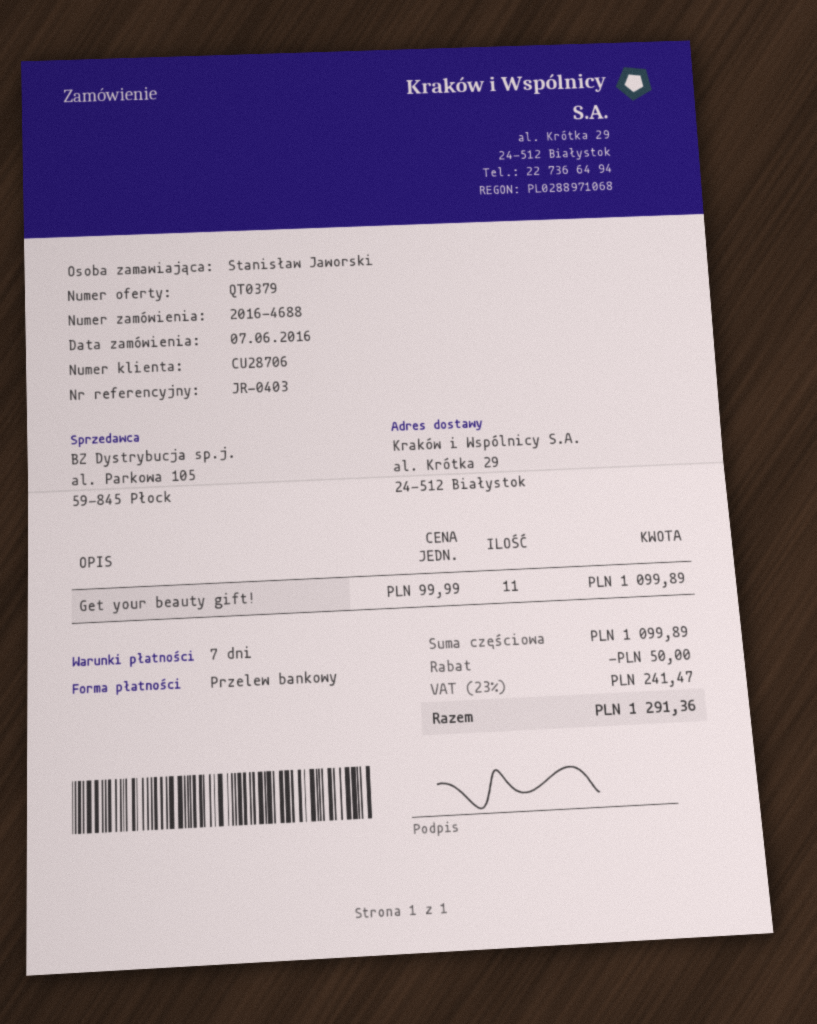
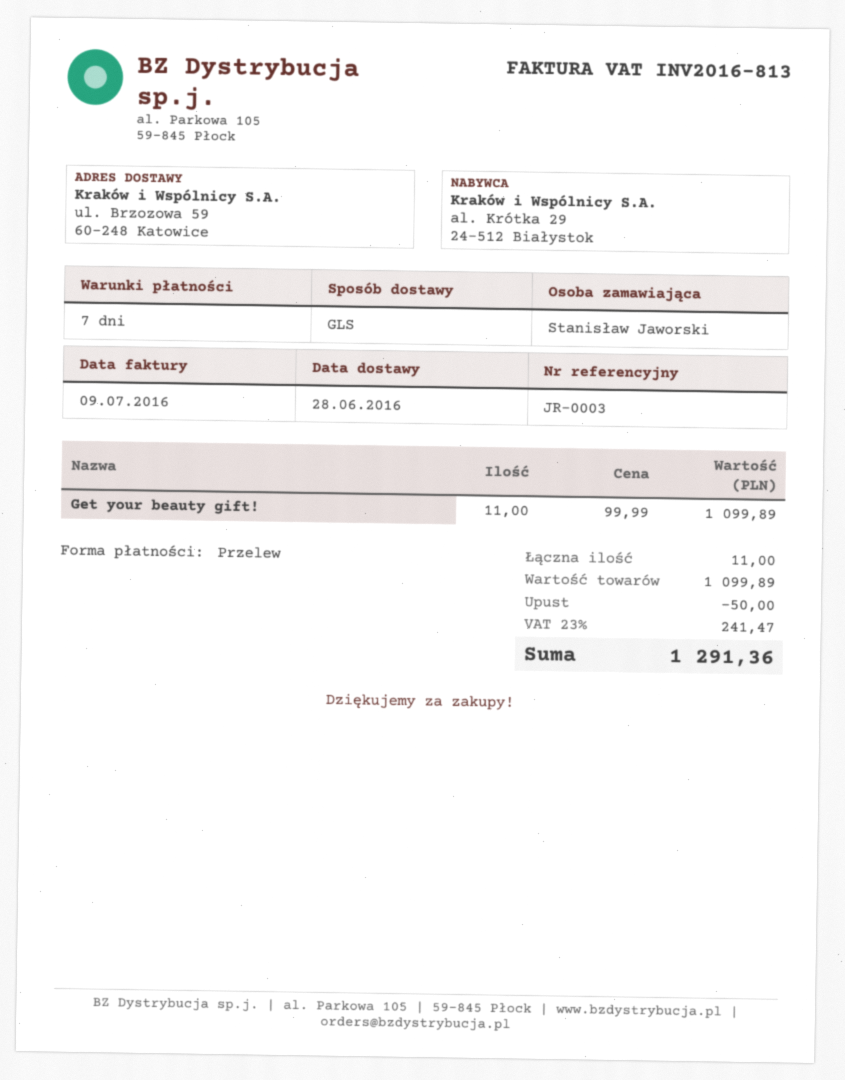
reference: JR-0403 -> JR-0003
ship to: al. Krótka 29, 24-512 Białystok -> ul. Brzozowa 59, 60-248 Katowice

